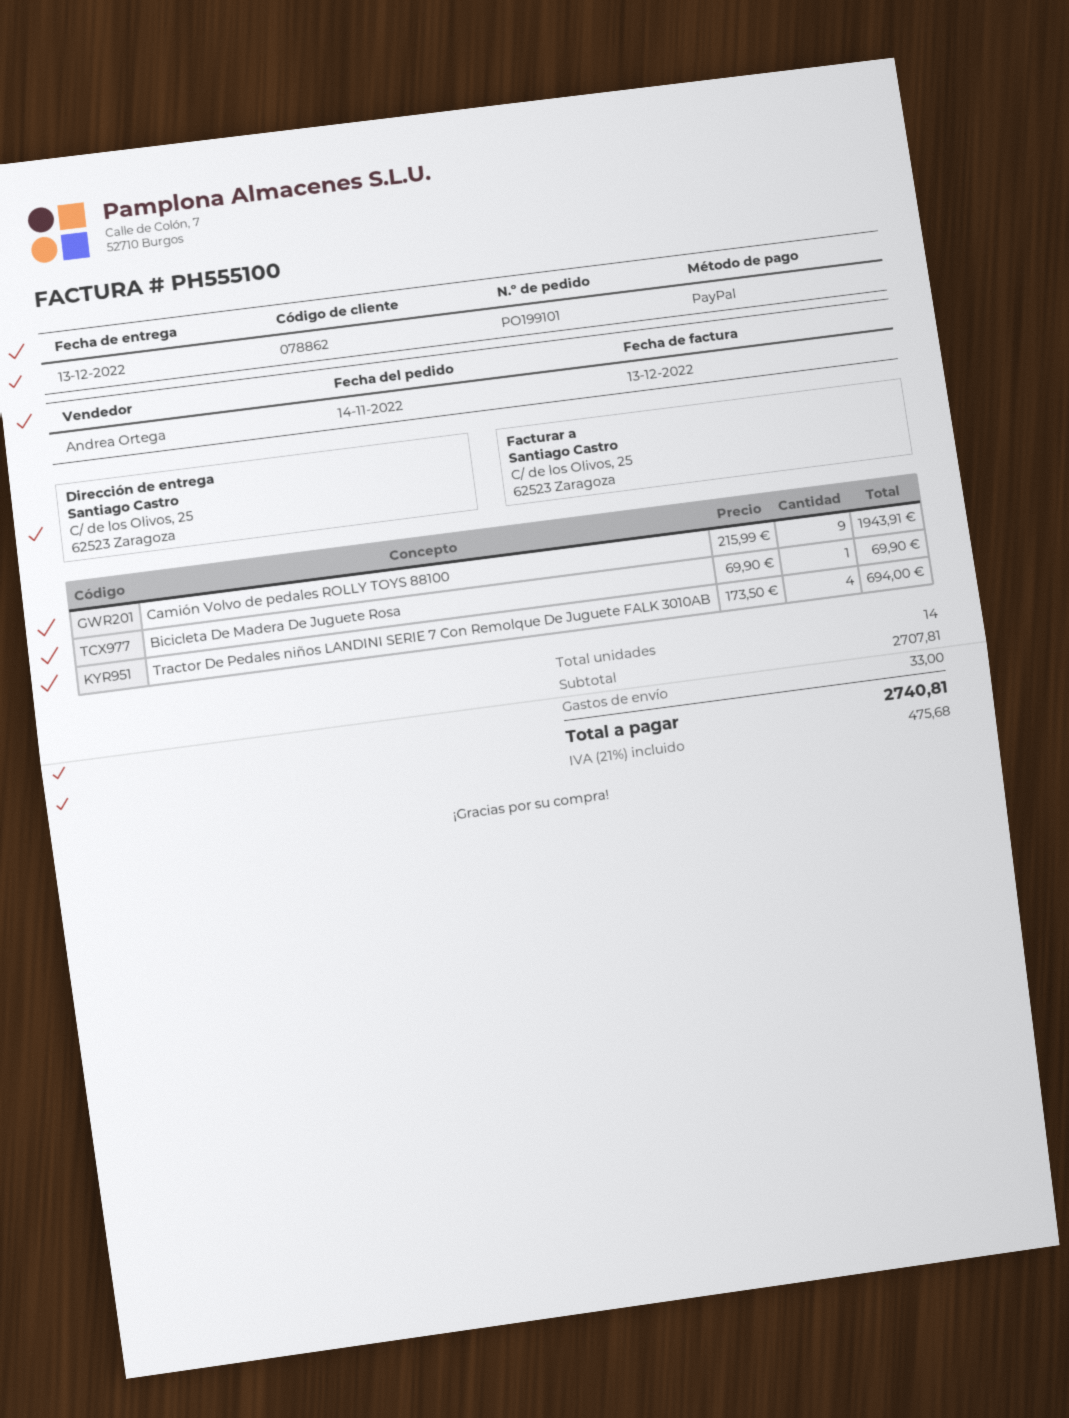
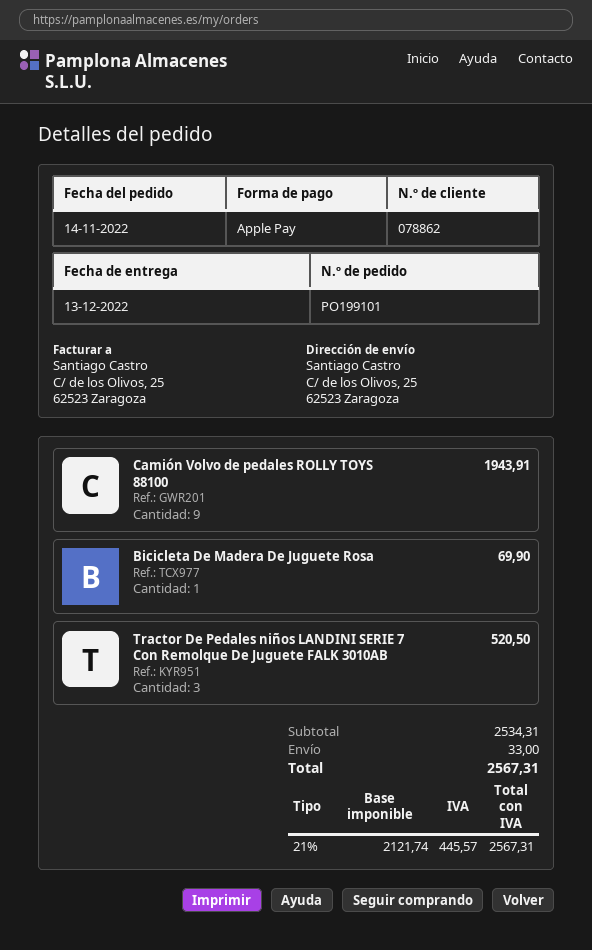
payment method: PayPal -> Apple Pay
Tractor De Pedales niños LANDINI SERIE 7 Con Remolque De Juguete FALK 3010AB: 4 for 694.00 -> 3 for 520.50
subtotal: 2707.81 -> 2534.31
tax: 21% = 475.68 -> 21% = 445.57
total: 2740.81 -> 2567.31

